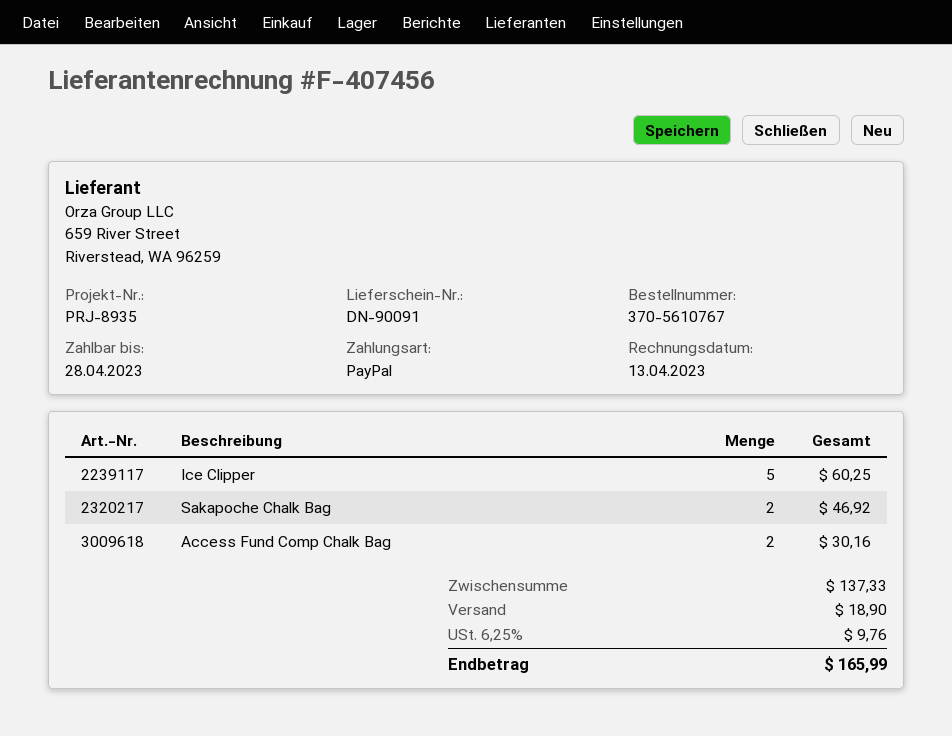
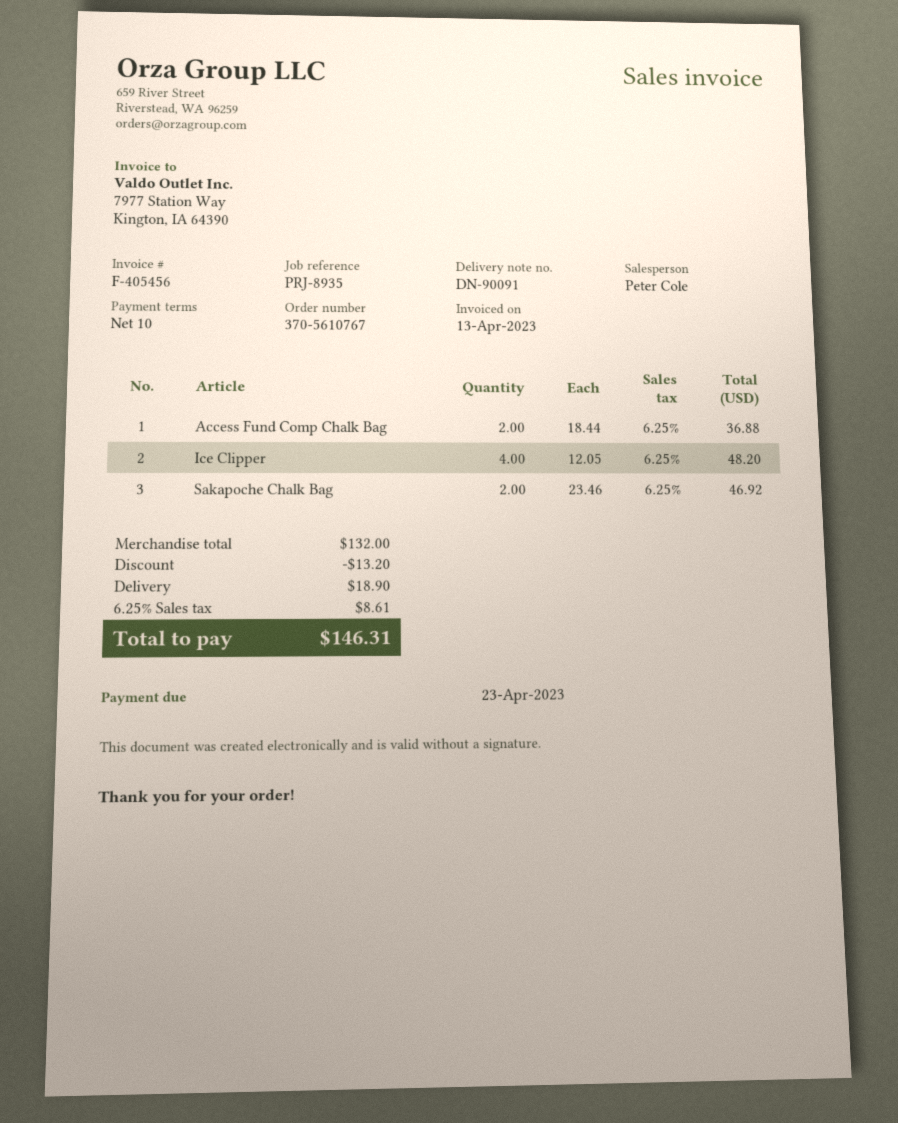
invoice number: F-407456 -> F-405456
due date: 2023-04-28 -> 2023-04-23
Ice Clipper: 5 for 60.25 -> 4 for 48.20
Access Fund Comp Chalk Bag: 2 for 30.16 -> 2 for 36.88
subtotal: 137.33 -> 132.00
discount: none -> 13.20
tax: 6.25% = 9.76 -> 6.25% = 8.61
total: 165.99 -> 146.31

